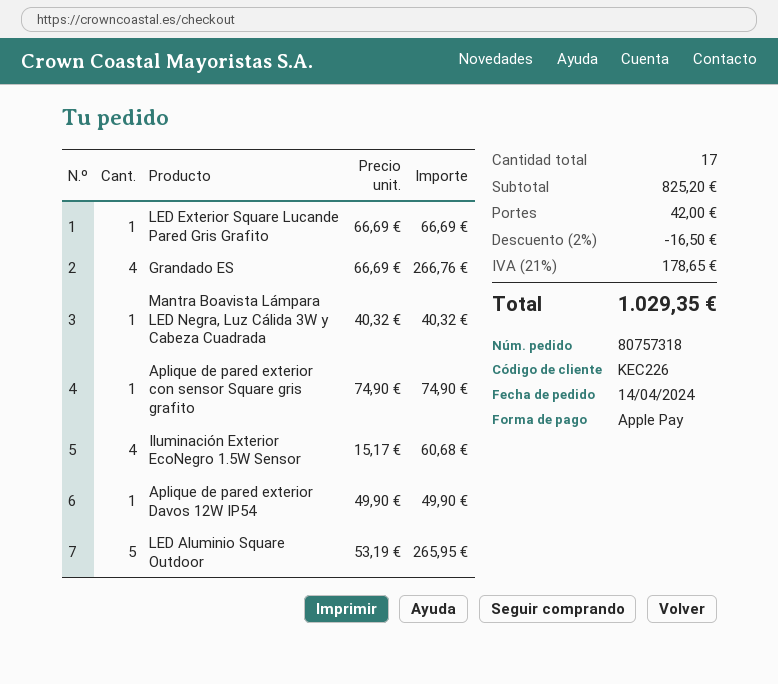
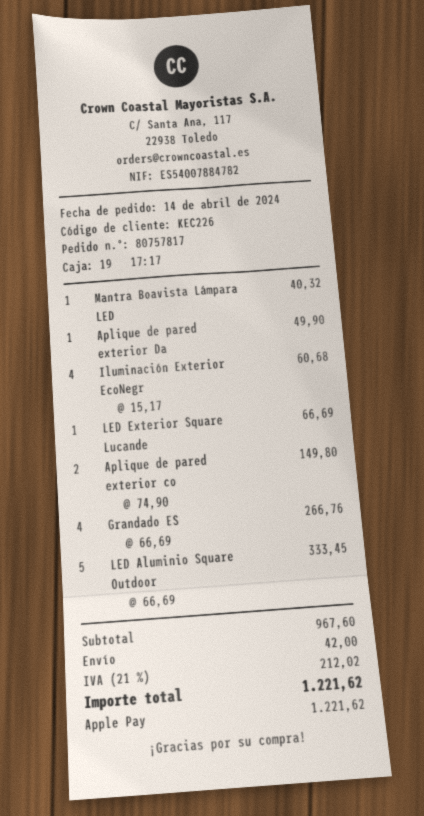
order number: 80757318 -> 80757817
Aplique de pared exterior con sensor Square gris grafito: 1 x 74.90 = 74.90 -> 2 x 74.90 = 149.80
LED Aluminio Square Outdoor: 5 x 53.19 = 265.95 -> 5 x 66.69 = 333.45
subtotal: 825.20 -> 967.60
discount: 2% = 16.50 -> none
tax: 21% = 178.65 -> 21% = 212.02
total: 1029.35 -> 1221.62

